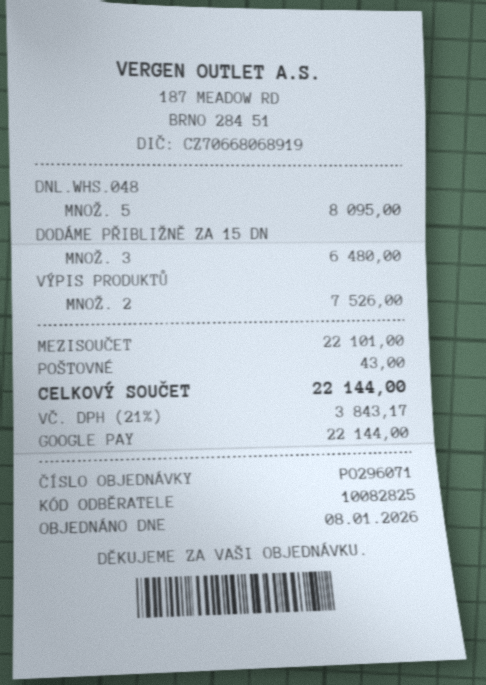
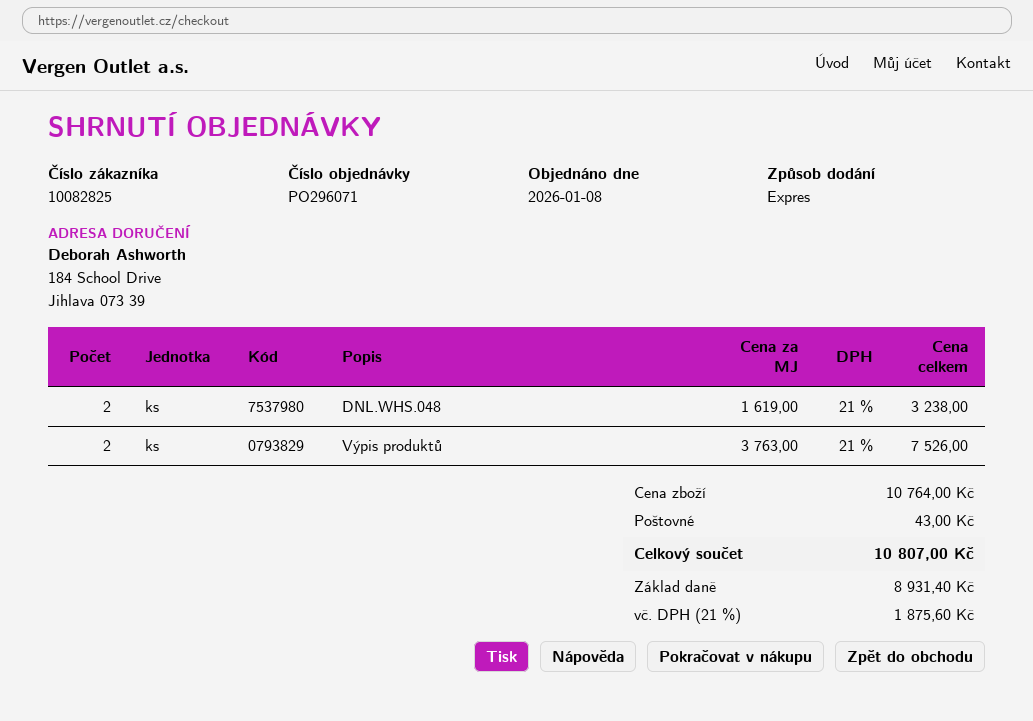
DNL.WHS.048: 5 for 8095.00 -> 2 for 3238.00
DODÁME PŘIBLIŽNĚ ZA 15 DN: 3 for 6480.00 -> none
subtotal: 22101.00 -> 10764.00
tax: 21% = 3843.17 -> 21% = 1875.60
total: 22144.00 -> 10807.00

